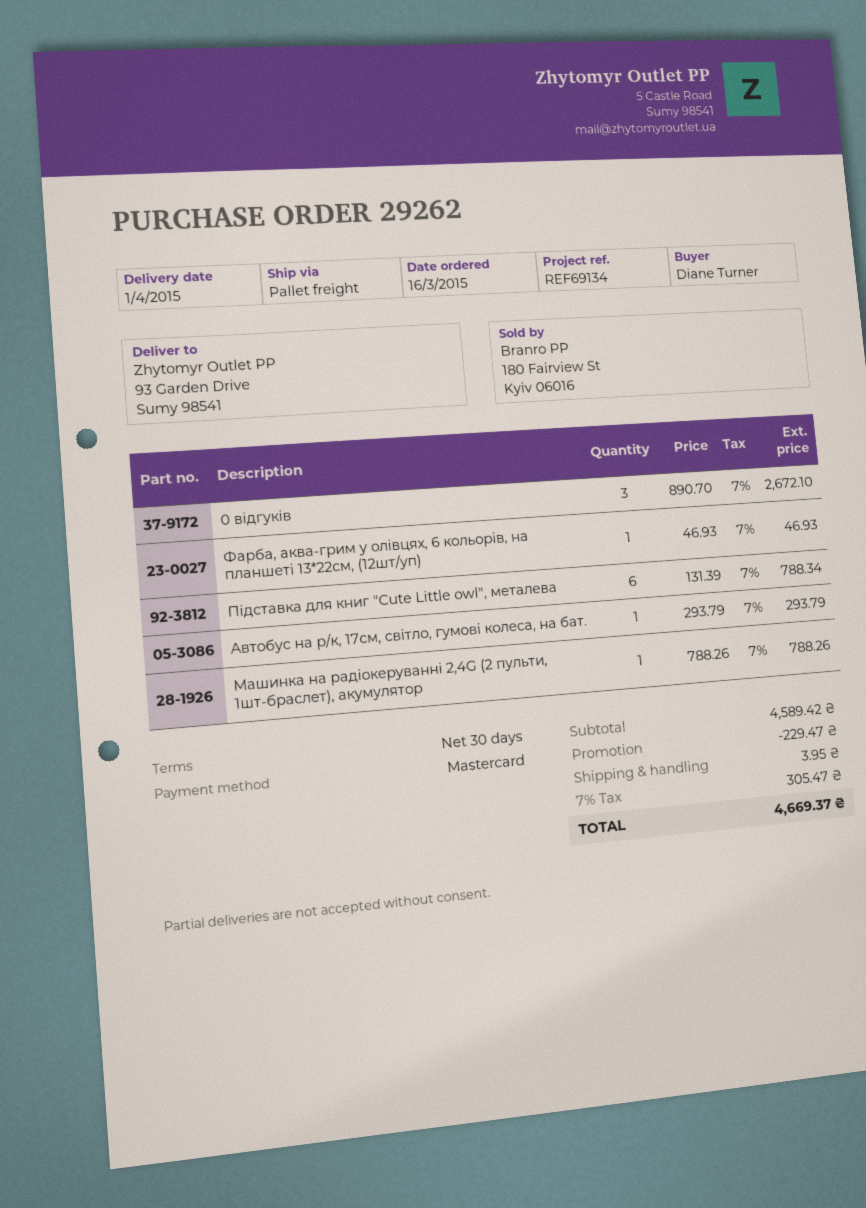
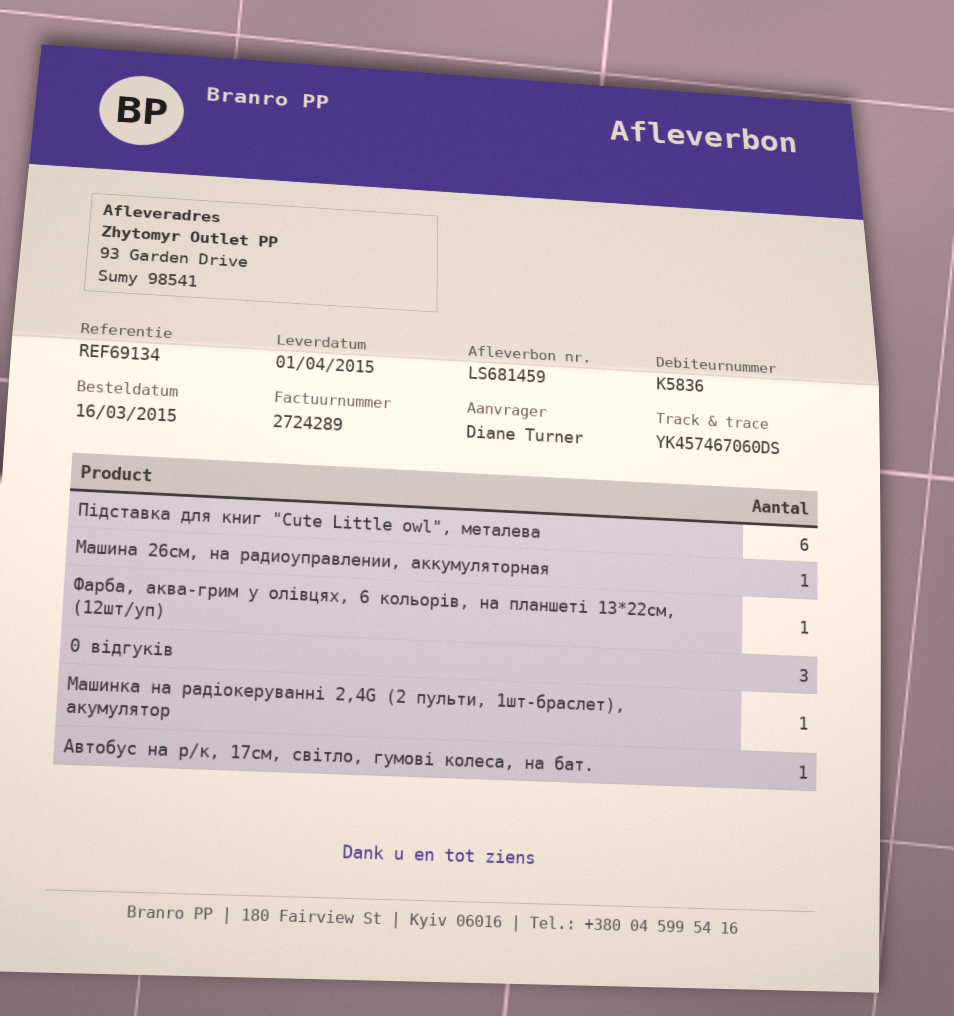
Машина 26см, на радиоуправлении, аккумуляторная: none -> 1

